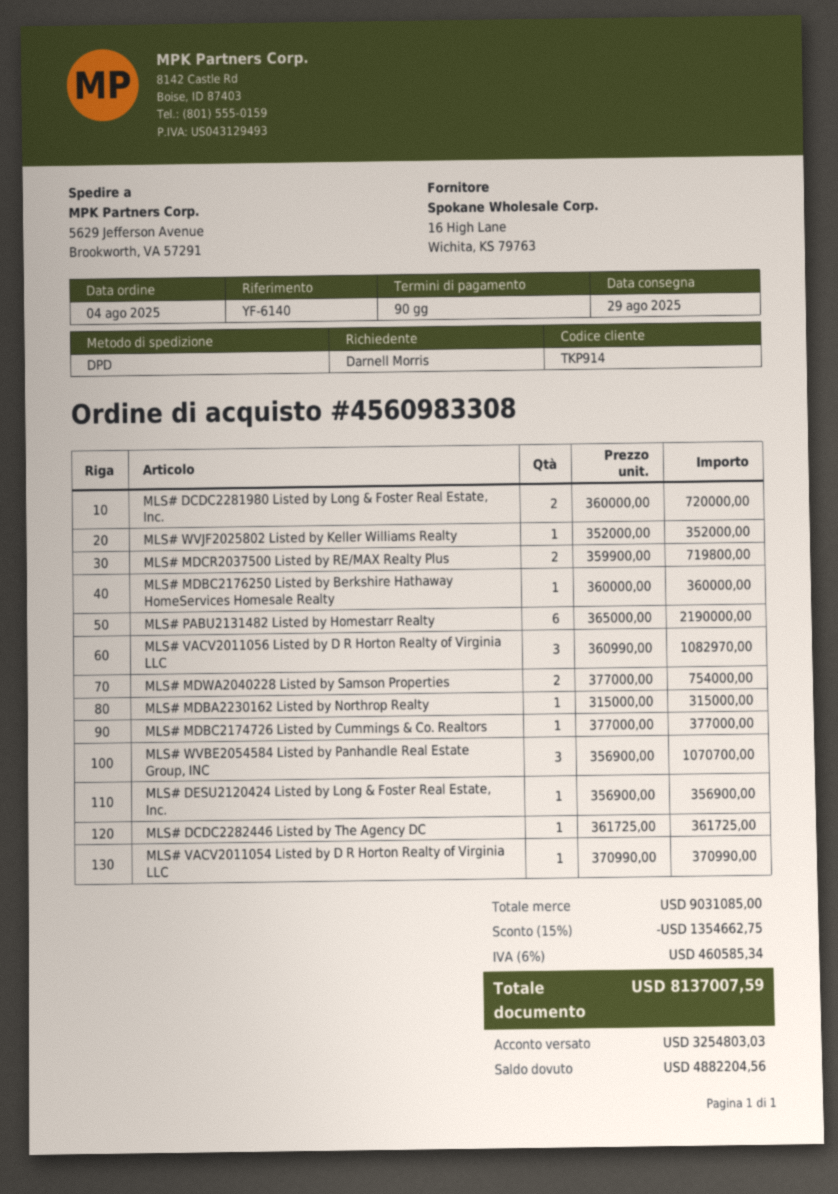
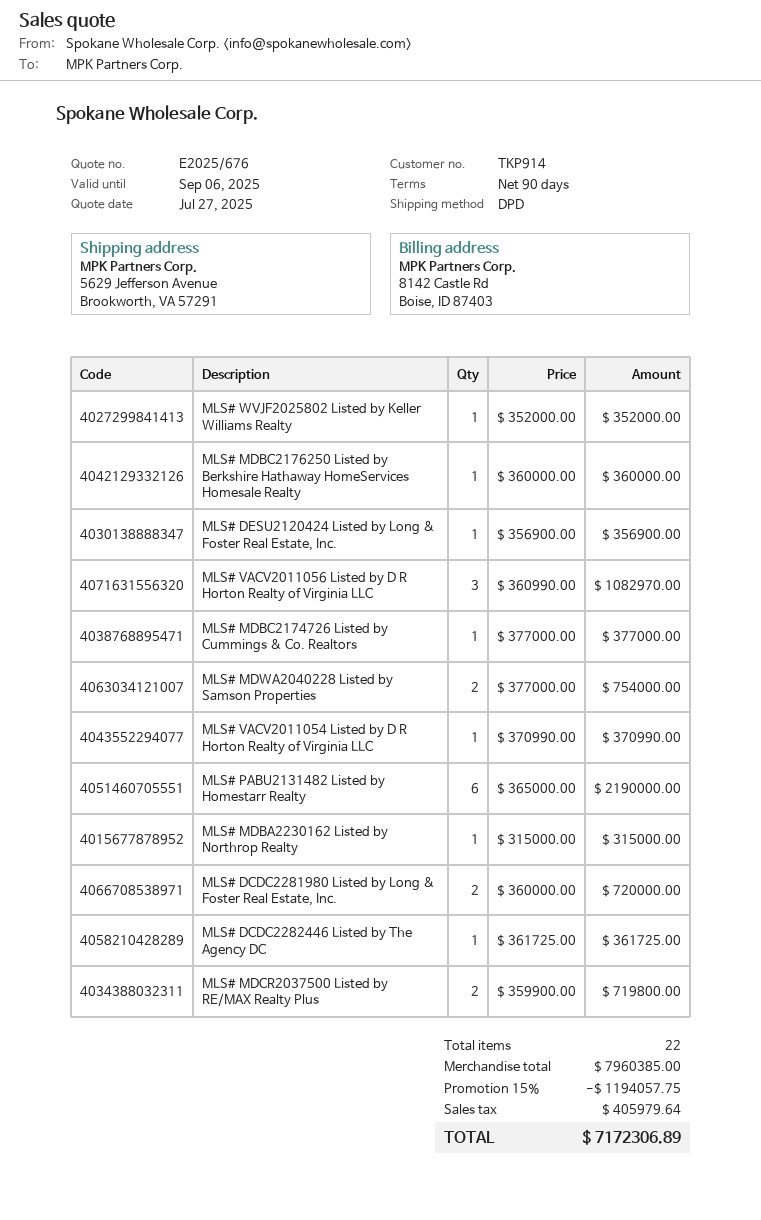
MLS# WVBE2054584 Listed by Panhandle Real Estate Group, INC: 3 x 356900.00 = 1070700.00 -> none
subtotal: 9031085.00 -> 7960385.00
discount: 15% = 1354662.75 -> 15% = 1194057.75
tax: 460585.34 -> 405979.64
total: 8137007.59 -> 7172306.89

